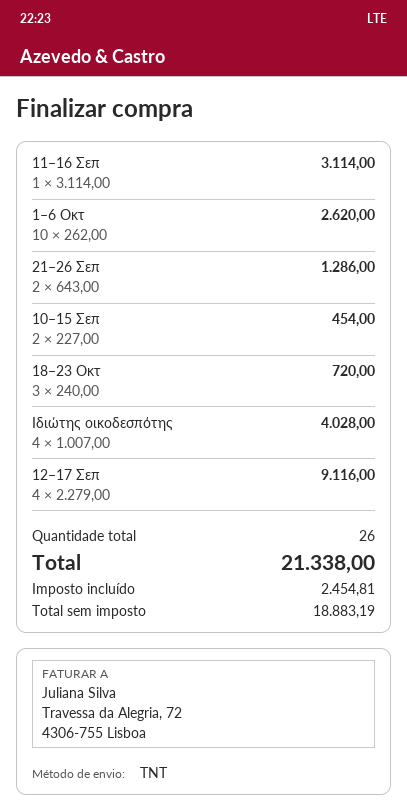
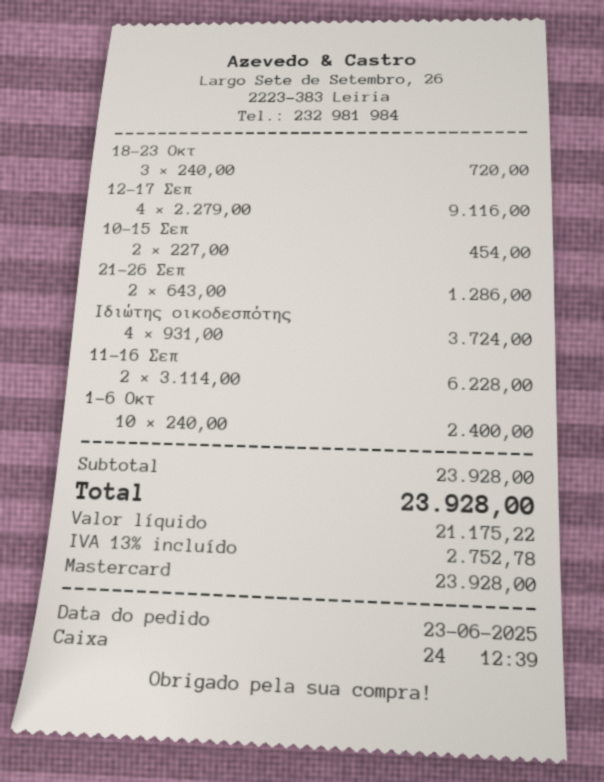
11–16 Σεπ: 1 x 3114.00 = 3114.00 -> 2 x 3114.00 = 6228.00
1–6 Οκτ: 10 x 262.00 = 2620.00 -> 10 x 240.00 = 2400.00
Ιδιώτης οικοδεσπότης: 4 x 1007.00 = 4028.00 -> 4 x 931.00 = 3724.00
net: 18883.19 -> 21175.22
tax: 2454.81 -> 2752.78
total: 21338.00 -> 23928.00

